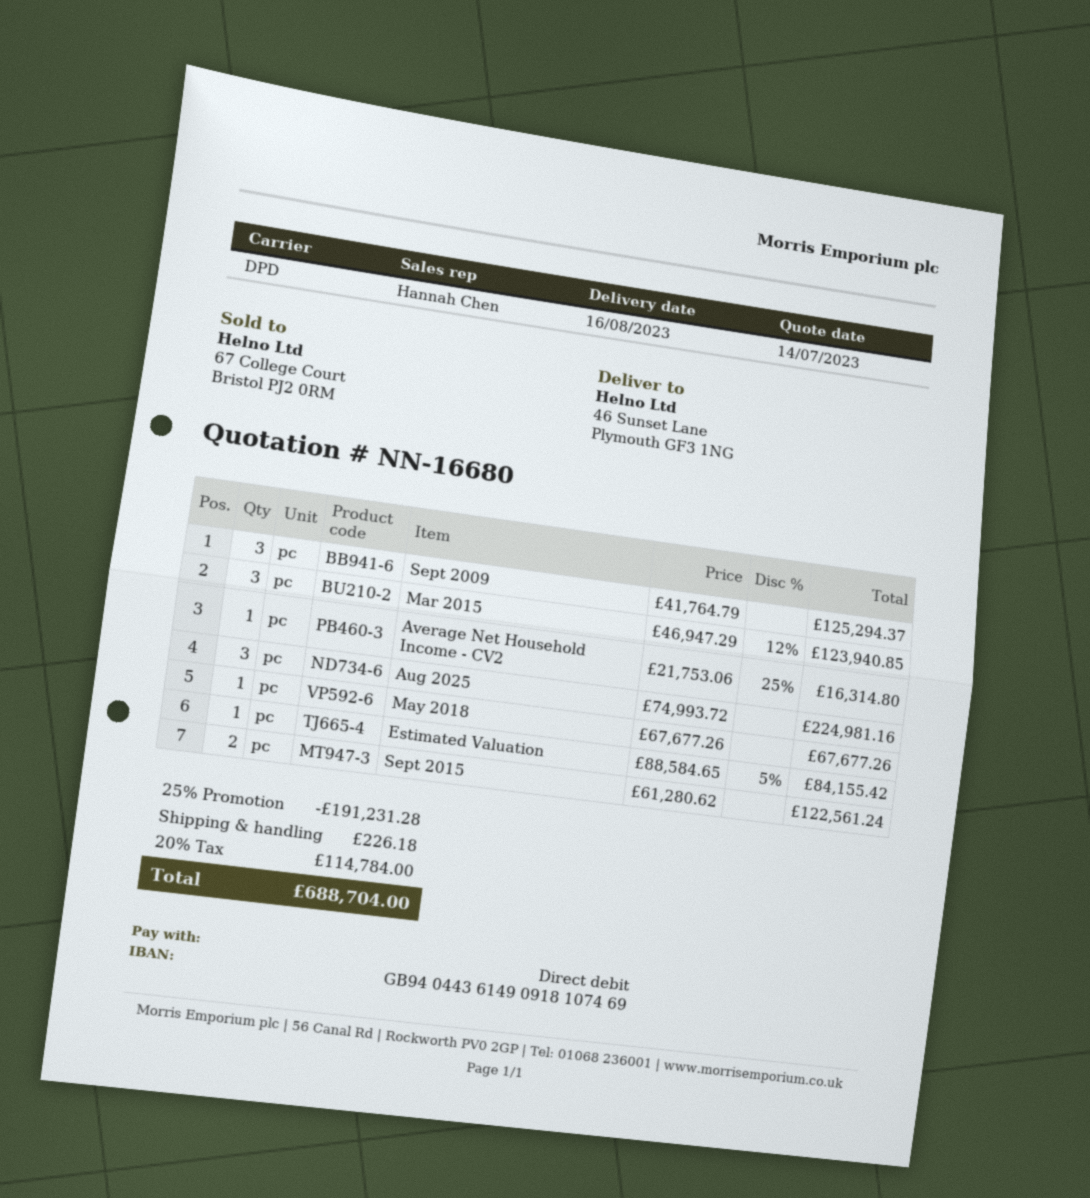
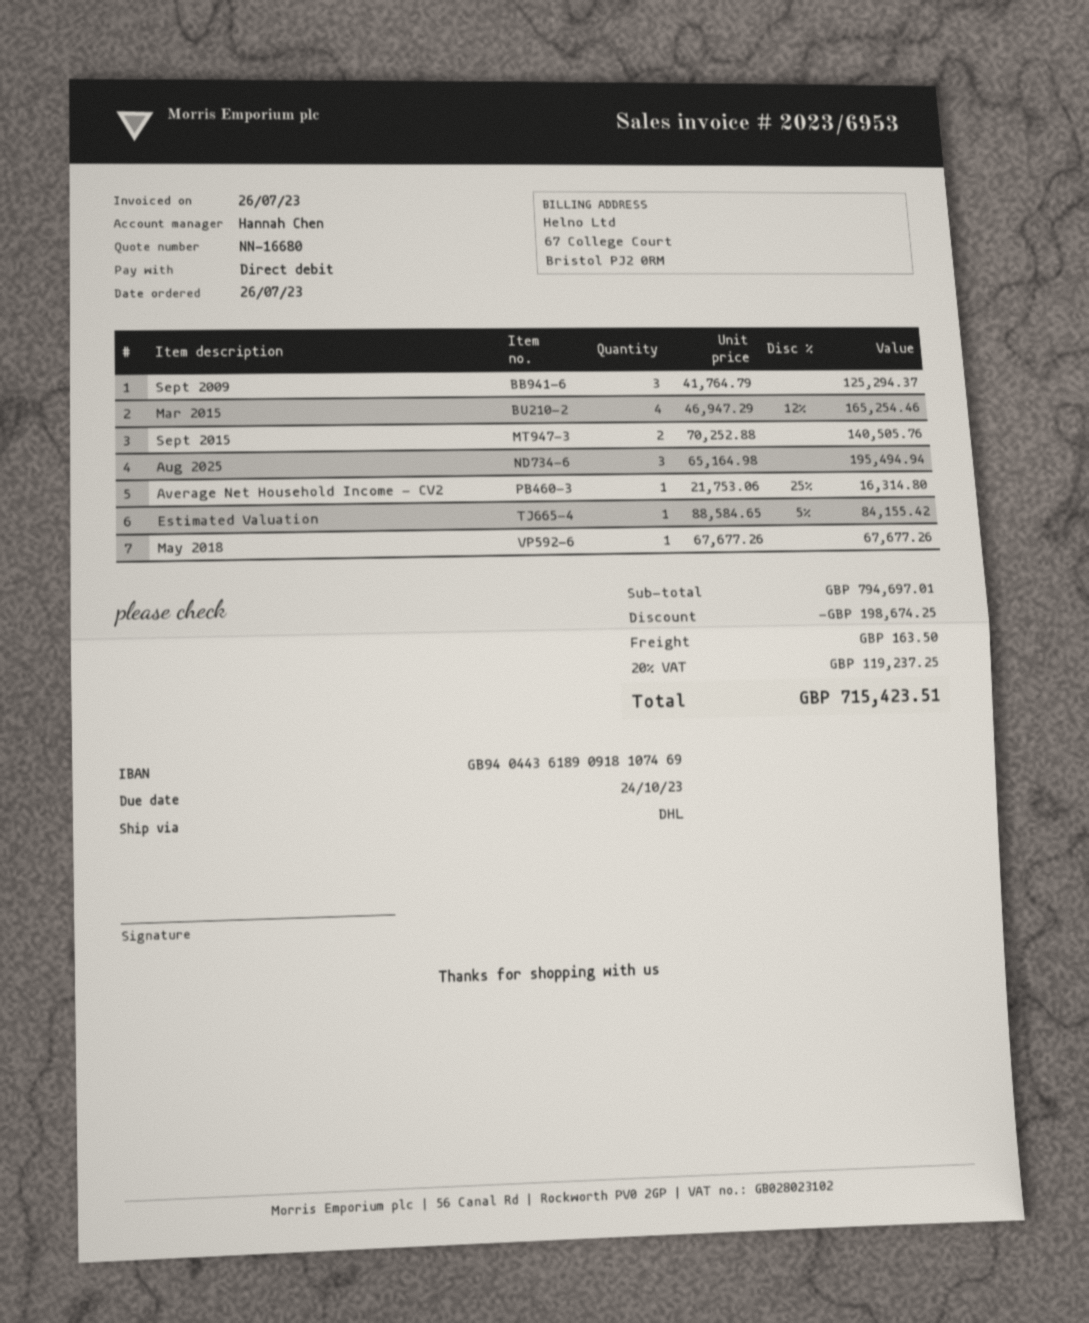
bank account: GB94044361490918107469 -> GB94044361890918107469
shipping method: DPD -> DHL
Mar 2015: 3 x 46947.29 - 12% = 123940.85 -> 4 x 46947.29 - 12% = 165254.46
Aug 2025: 3 x 74993.72 = 224981.16 -> 3 x 65164.98 = 195494.94
Sept 2015: 2 x 61280.62 = 122561.24 -> 2 x 70252.88 = 140505.76
discount: 191231.28 -> 198674.25
shipping: 226.18 -> 163.50
tax: 20% = 114784.00 -> 20% = 119237.25
total: 688704.00 -> 715423.51

